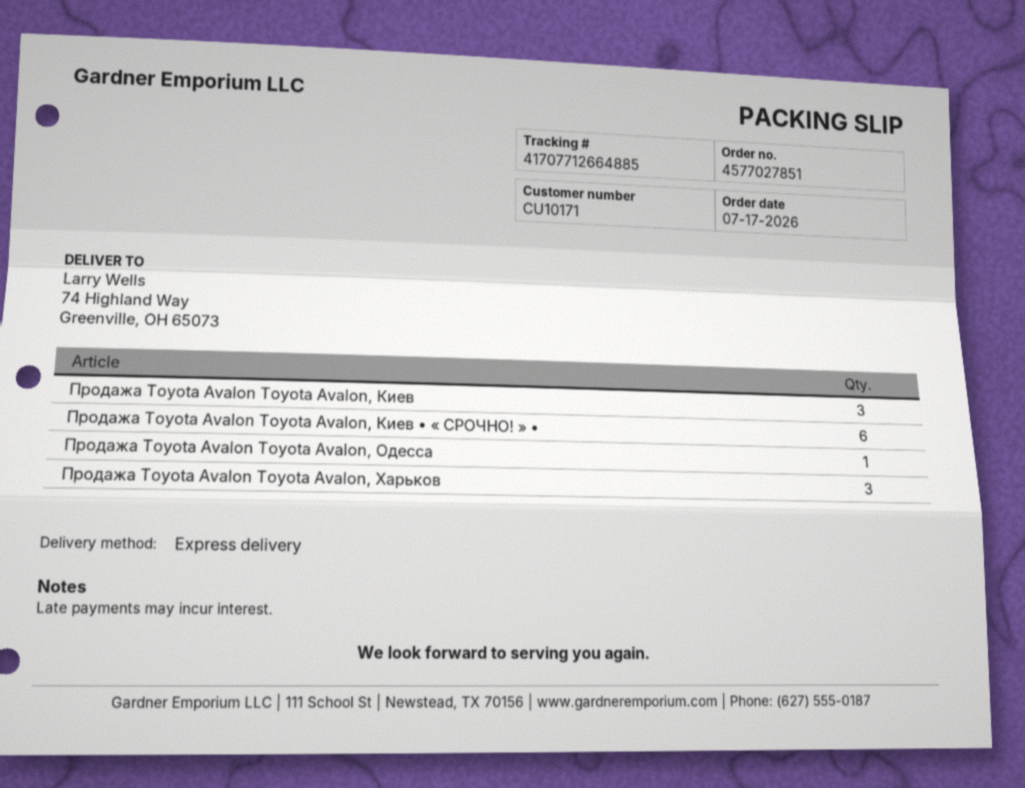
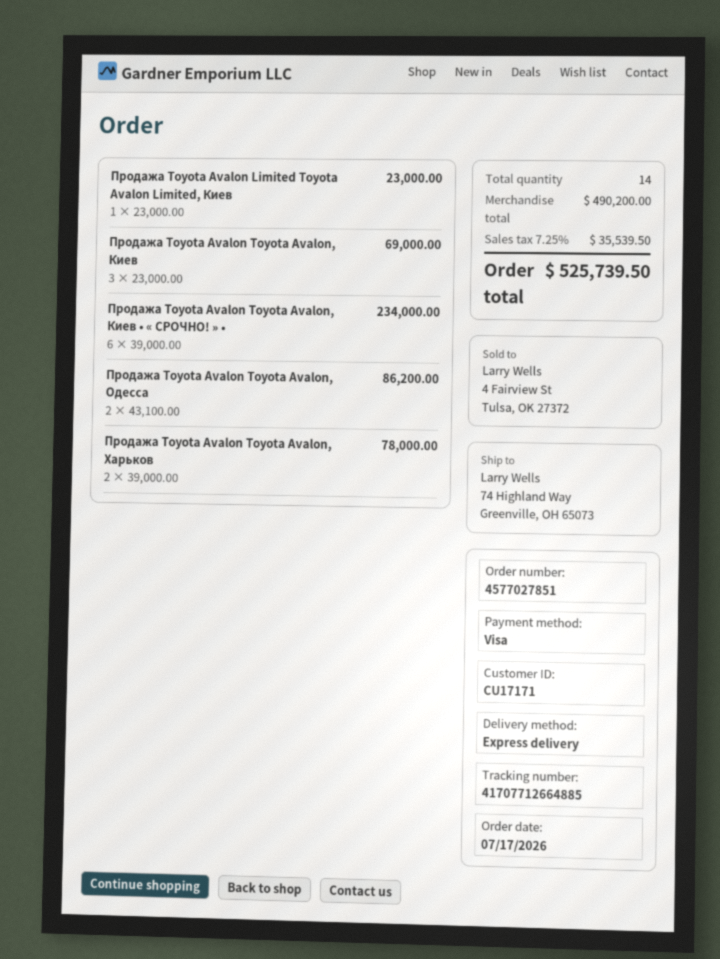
customer number: CU10171 -> CU17171
Продажа Toyota Avalon Toyota Avalon, Одесса: 1 -> 2
Продажа Toyota Avalon Toyota Avalon, Харьков: 3 -> 2
Продажа Toyota Avalon Limited Toyota Avalon Limited, Киев: none -> 1

